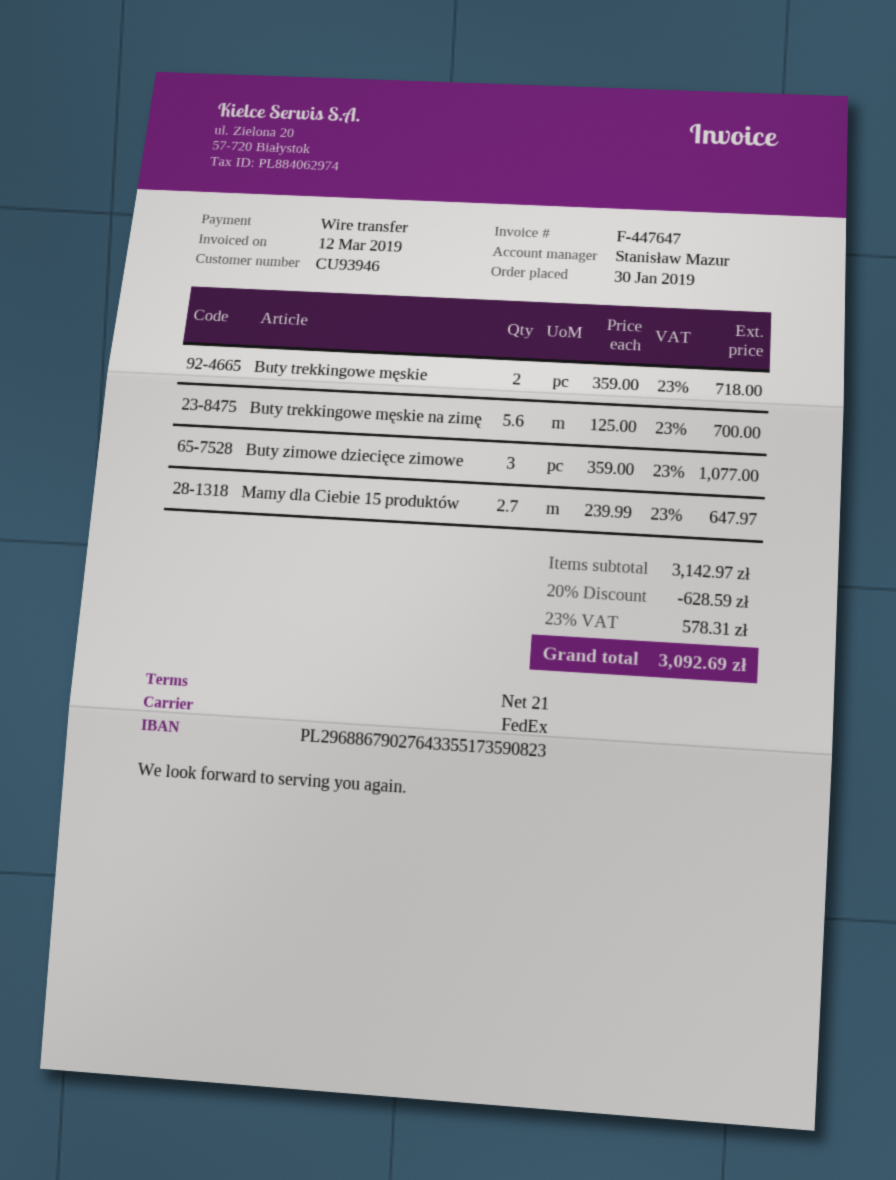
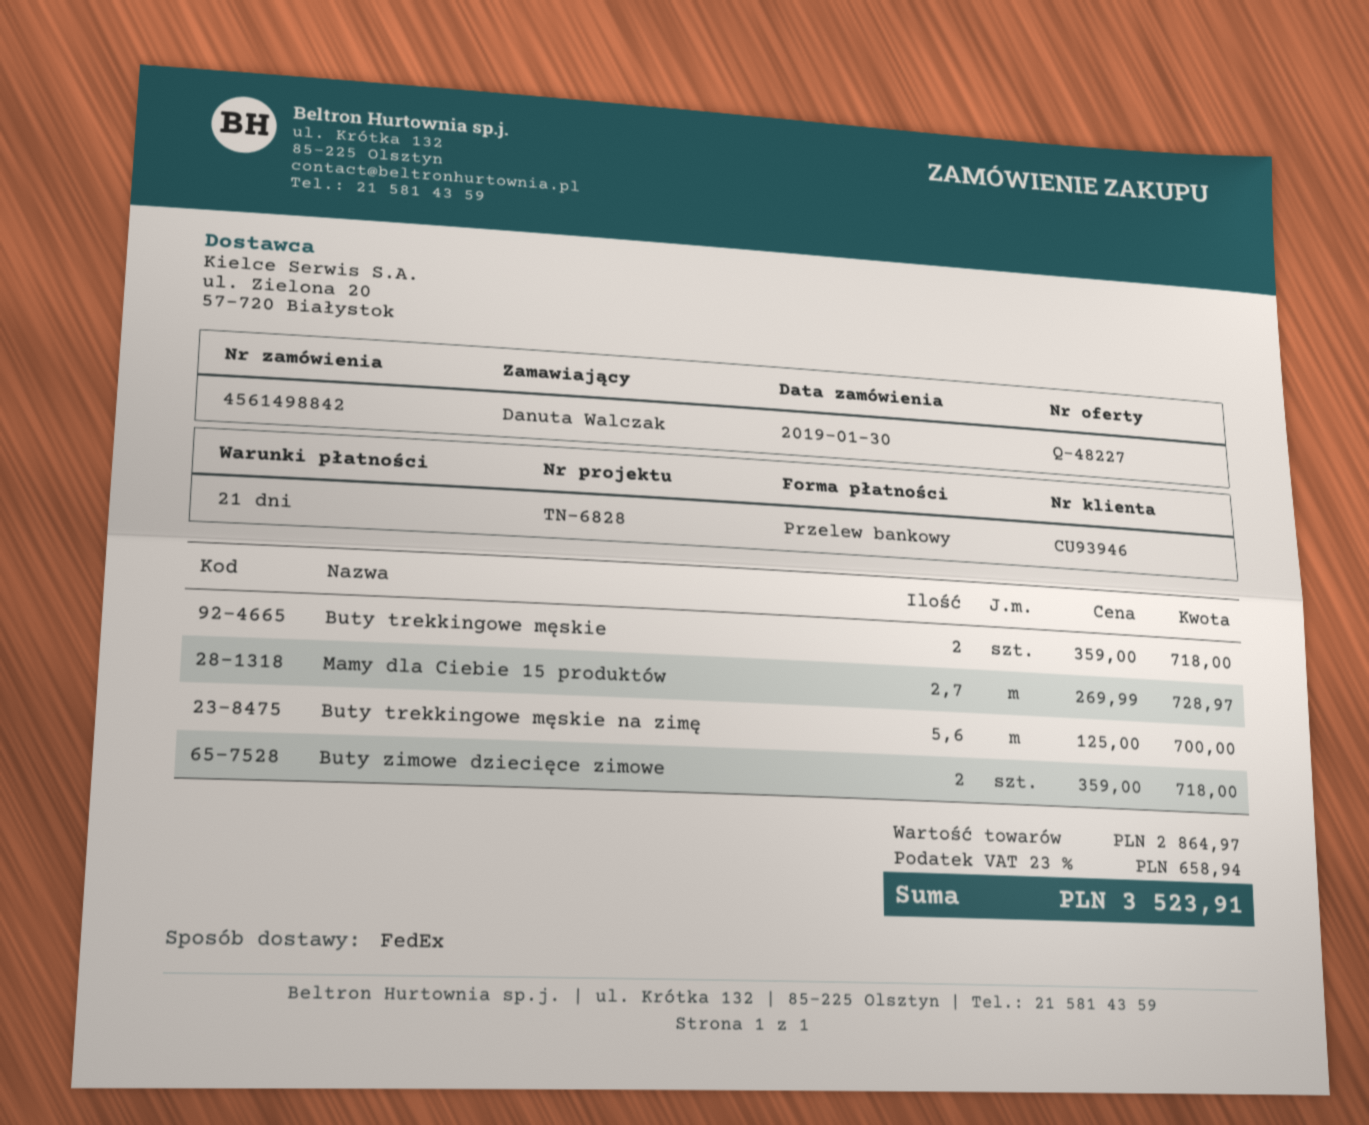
Buty zimowe dziecięce zimowe: 3 x 359.00 = 1077.00 -> 2 x 359.00 = 718.00
Mamy dla Ciebie 15 produktów: 2.7 x 239.99 = 647.97 -> 2.7 x 269.99 = 728.97
subtotal: 3142.97 -> 2864.97
discount: 20% = 628.59 -> none
tax: 23% = 578.31 -> 23% = 658.94
total: 3092.69 -> 3523.91

